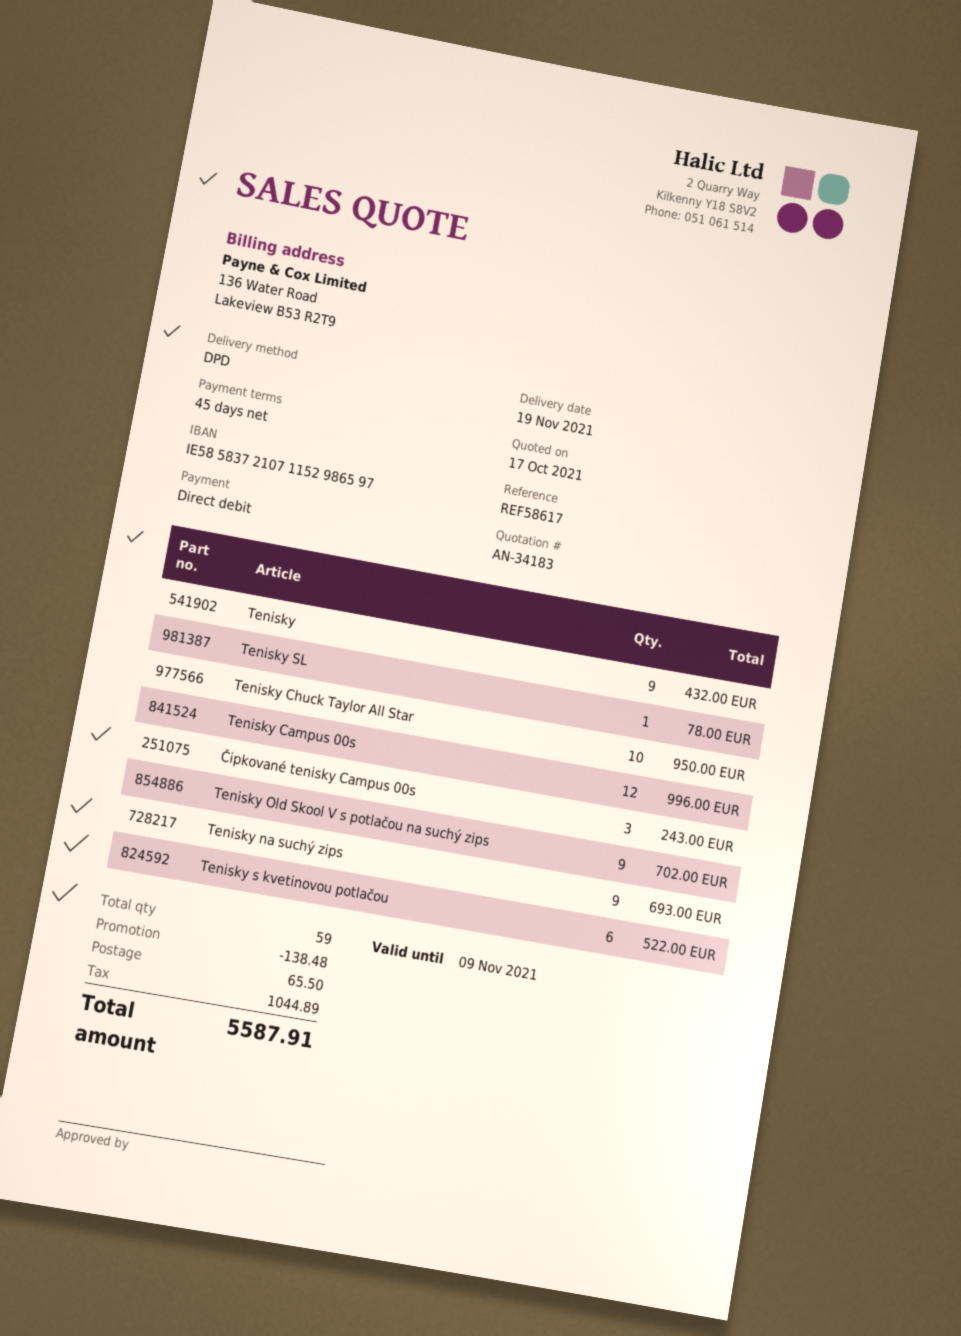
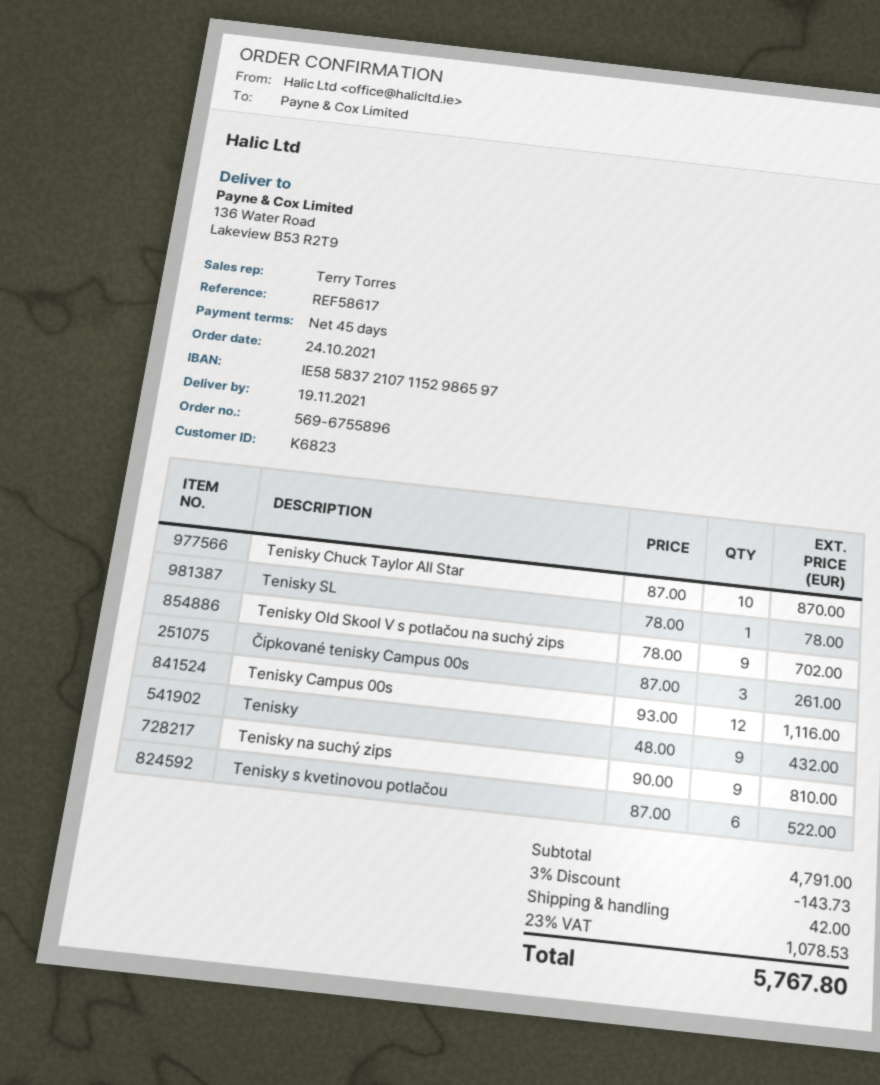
Tenisky Chuck Taylor All Star: 10 for 950.00 -> 10 for 870.00
Tenisky Campus 00s: 12 for 996.00 -> 12 for 1116.00
Čipkované tenisky Campus 00s: 3 for 243.00 -> 3 for 261.00
Tenisky na suchý zips: 9 for 693.00 -> 9 for 810.00
discount: 138.48 -> 143.73
shipping: 65.50 -> 42.00
tax: 1044.89 -> 1078.53
total: 5587.91 -> 5767.80

